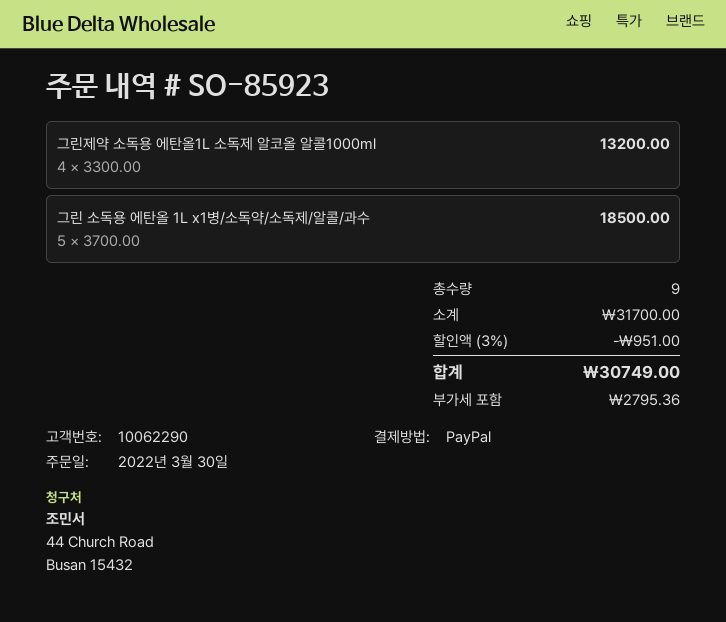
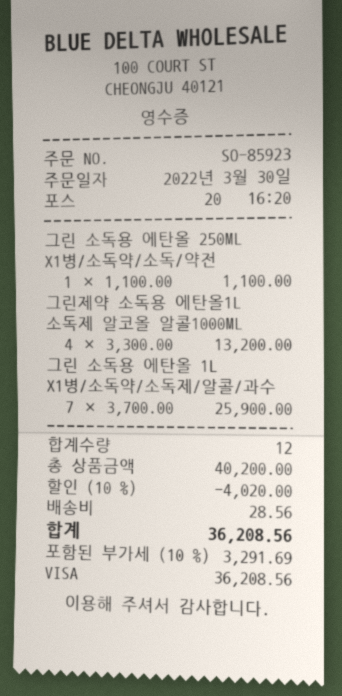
payment method: PayPal -> Visa
그린 소독용 에탄올 1L x1병/소독약/소독제/알콜/과수: 5 x 3700.00 = 18500.00 -> 7 x 3700.00 = 25900.00
그린 소독용 에탄올 250ML X1병/소독약/소독/약전: none -> 1 x 1100.00 = 1100.00
total quantity: 9 -> 12
subtotal: 31700.00 -> 40200.00
discount: 3% = 951.00 -> 10% = 4020.00
shipping: none -> 28.56
tax: 2795.36 -> 3291.69
total: 30749.00 -> 36208.56

